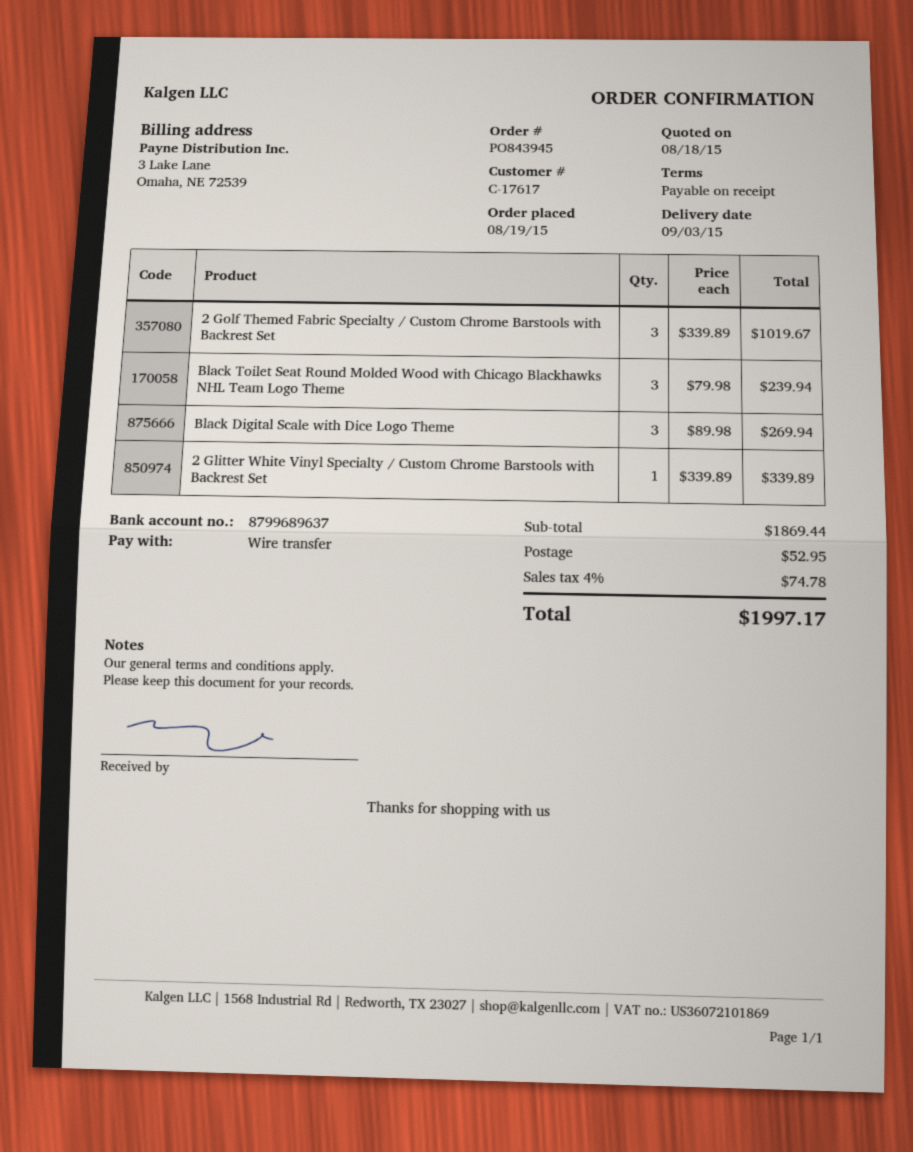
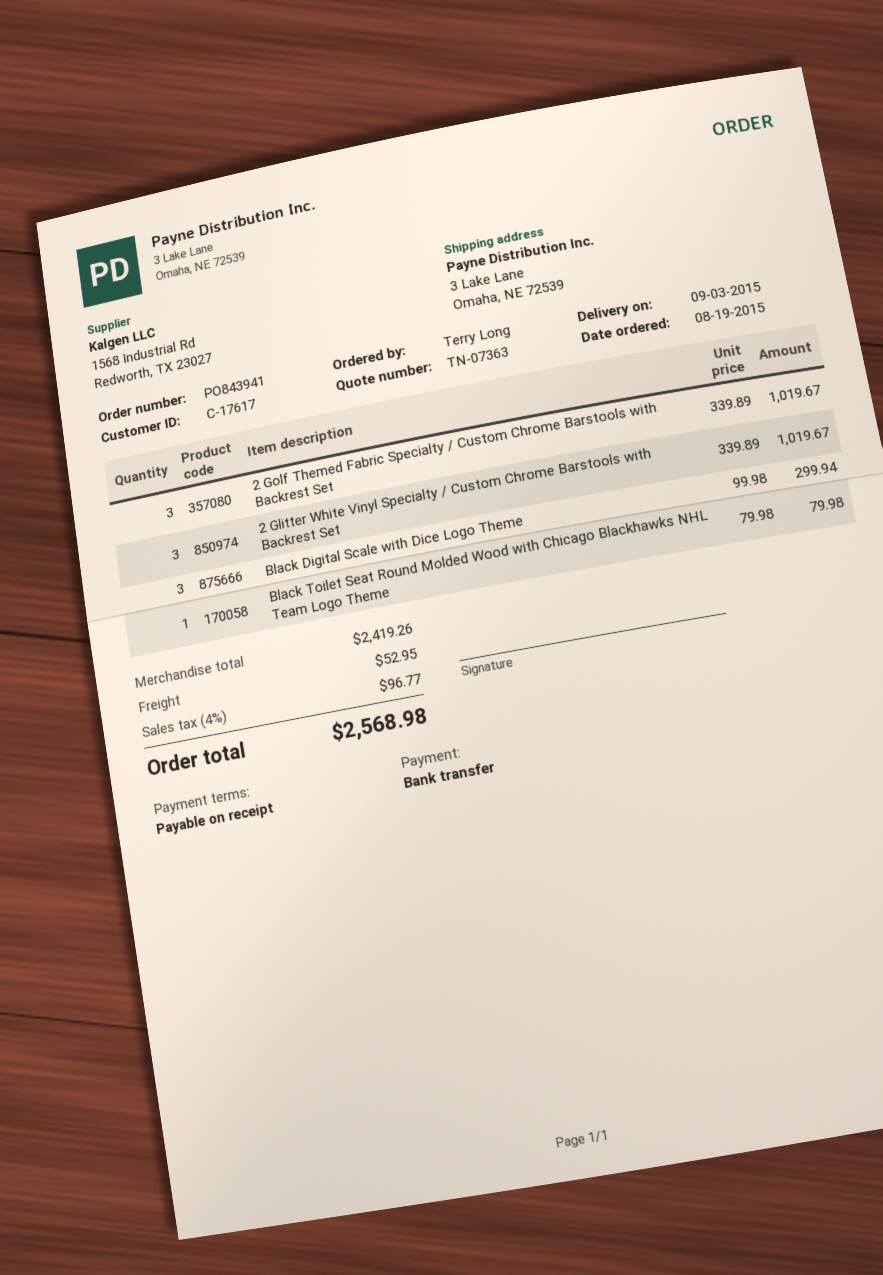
order number: PO843945 -> PO843941
Black Toilet Seat Round Molded Wood with Chicago Blackhawks NHL Team Logo Theme: 3 x 79.98 = 239.94 -> 1 x 79.98 = 79.98
Black Digital Scale with Dice Logo Theme: 3 x 89.98 = 269.94 -> 3 x 99.98 = 299.94
2 Glitter White Vinyl Specialty / Custom Chrome Barstools with Backrest Set: 1 x 339.89 = 339.89 -> 3 x 339.89 = 1019.67
subtotal: 1869.44 -> 2419.26
tax: 4% = 74.78 -> 4% = 96.77
total: 1997.17 -> 2568.98

